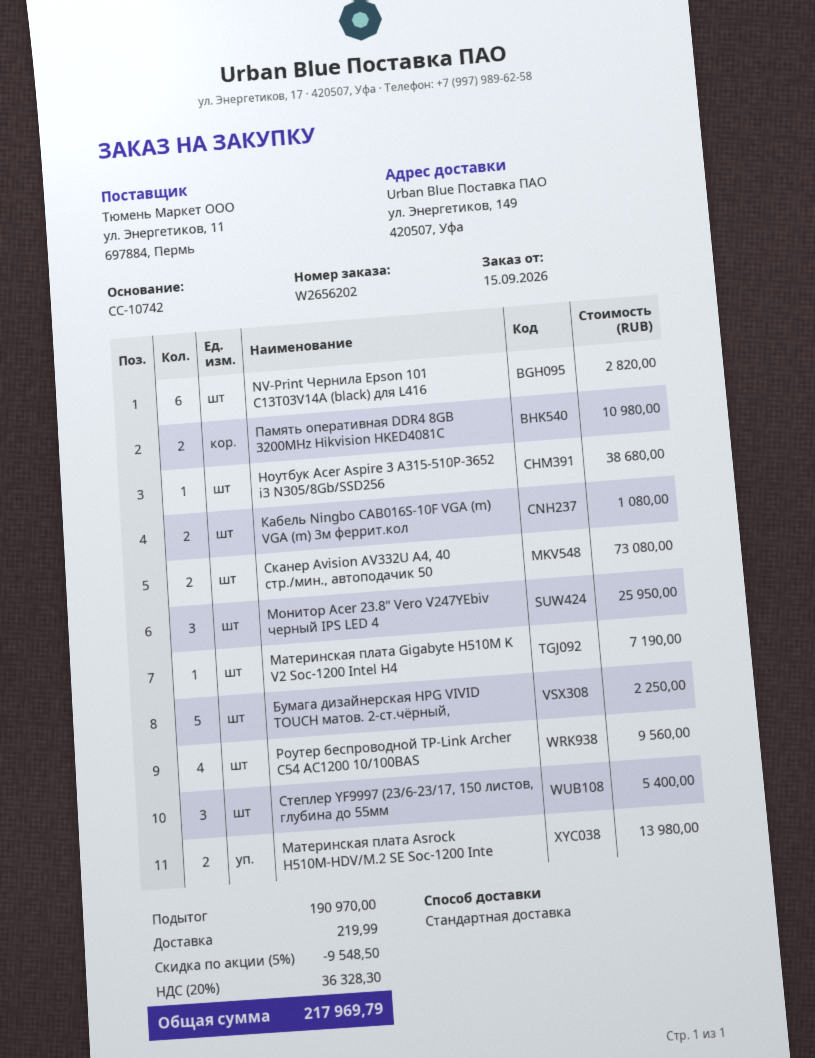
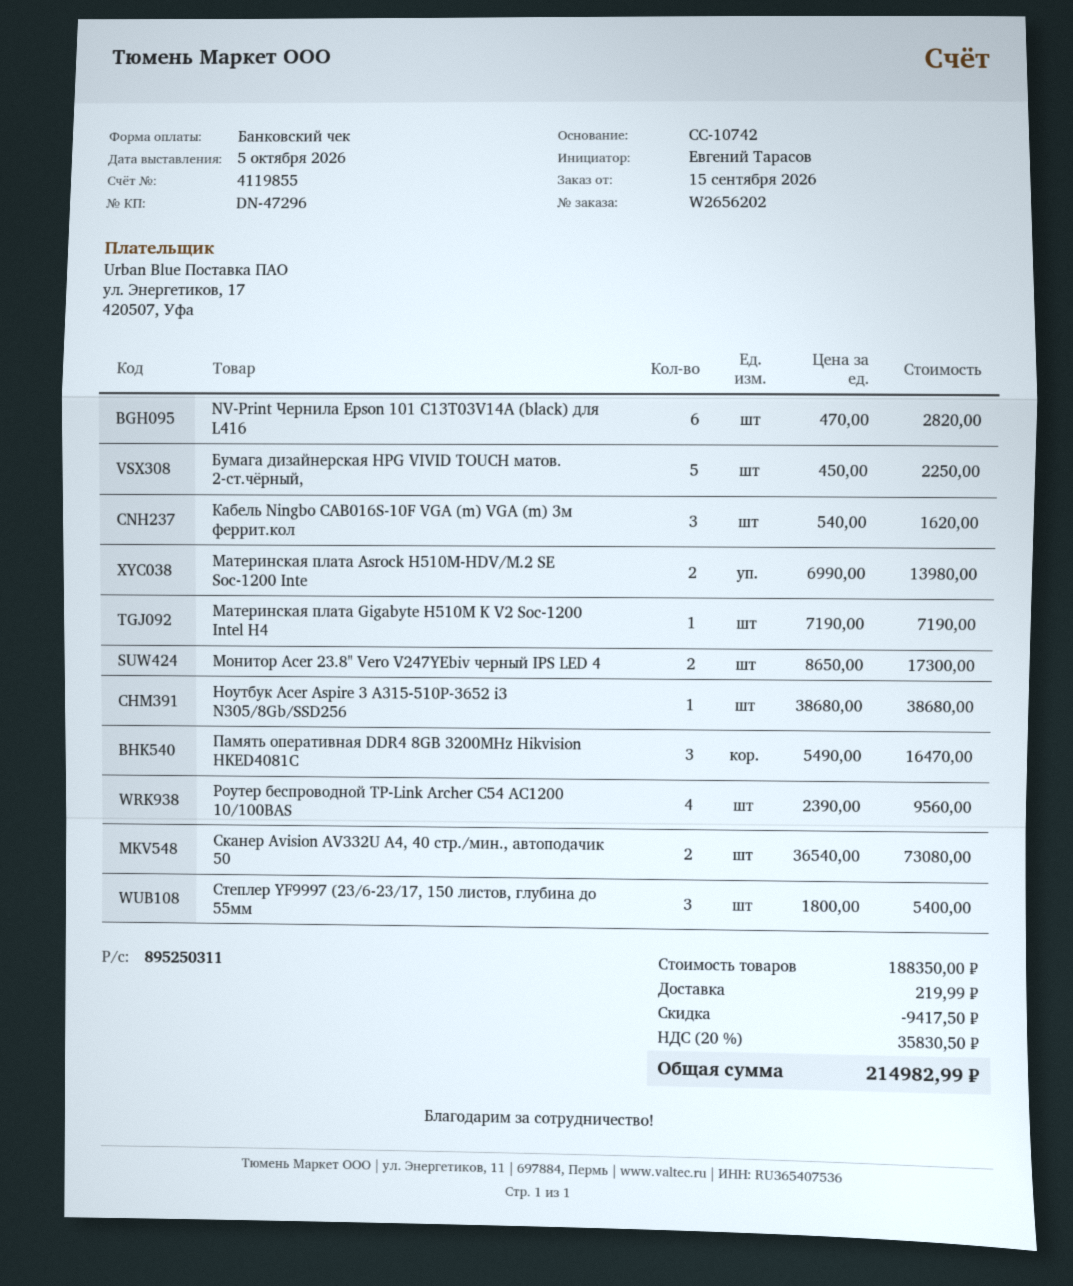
Память оперативная DDR4 8GB 3200MHz Hikvision HKED4081C: 2 for 10980.00 -> 3 for 16470.00
Кабель Ningbo CAB016S-10F VGA (m) VGA (m) 3м феррит.кол: 2 for 1080.00 -> 3 for 1620.00
Монитор Acer 23.8" Vero V247YEbiv черный IPS LED 4: 3 for 25950.00 -> 2 for 17300.00
subtotal: 190970.00 -> 188350.00
discount: 9548.50 -> 9417.50
tax: 20% = 36328.30 -> 20% = 35830.50
total: 217969.79 -> 214982.99

